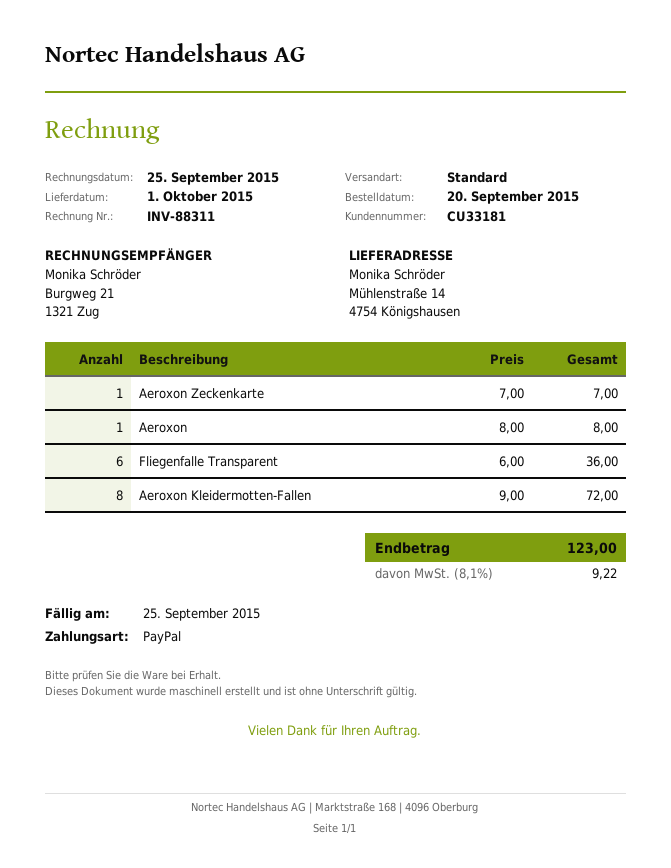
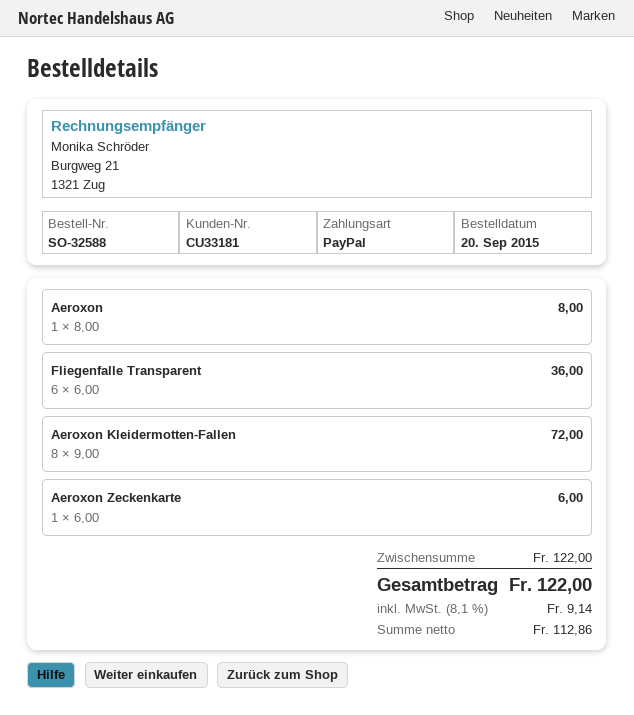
Aeroxon Zeckenkarte: 1 x 7.00 = 7.00 -> 1 x 6.00 = 6.00
tax: 8.1% = 9.22 -> 8.1% = 9.14
total: 123.00 -> 122.00

